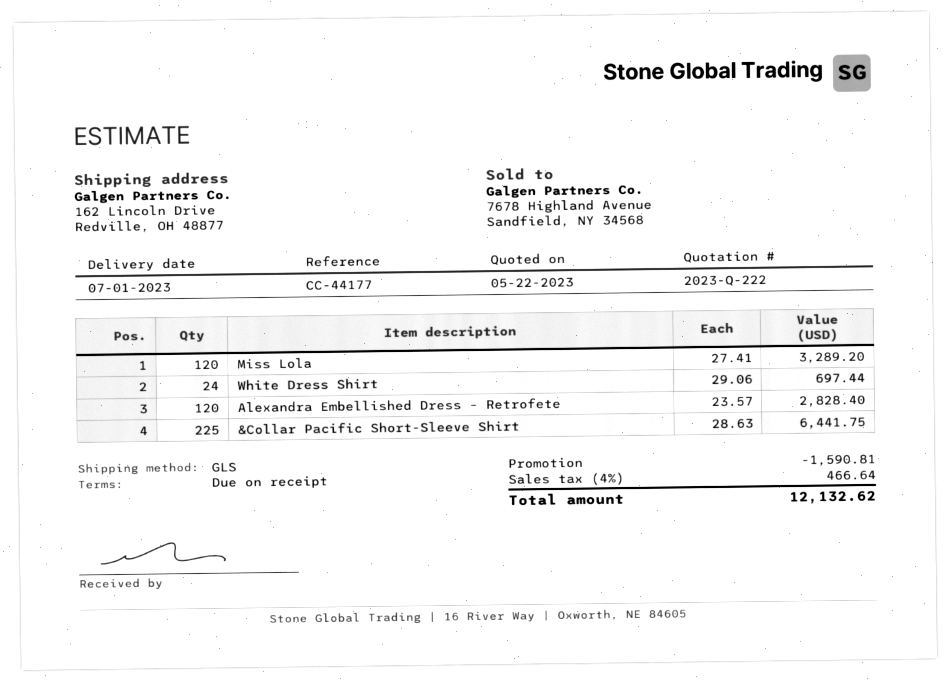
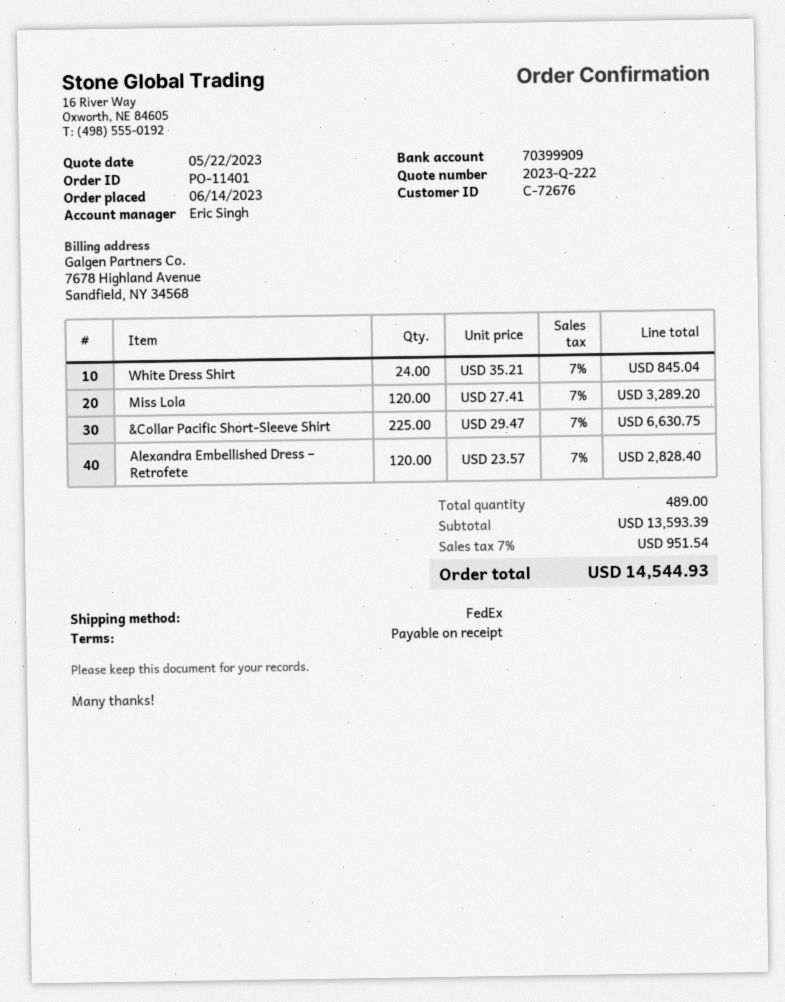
shipping method: GLS -> FedEx
White Dress Shirt: 24 x 29.06 = 697.44 -> 24 x 35.21 = 845.04
&Collar Pacific Short-Sleeve Shirt: 225 x 28.63 = 6441.75 -> 225 x 29.47 = 6630.75
discount: 1590.81 -> none
tax: 4% = 466.64 -> 7% = 951.54
total: 12132.62 -> 14544.93

